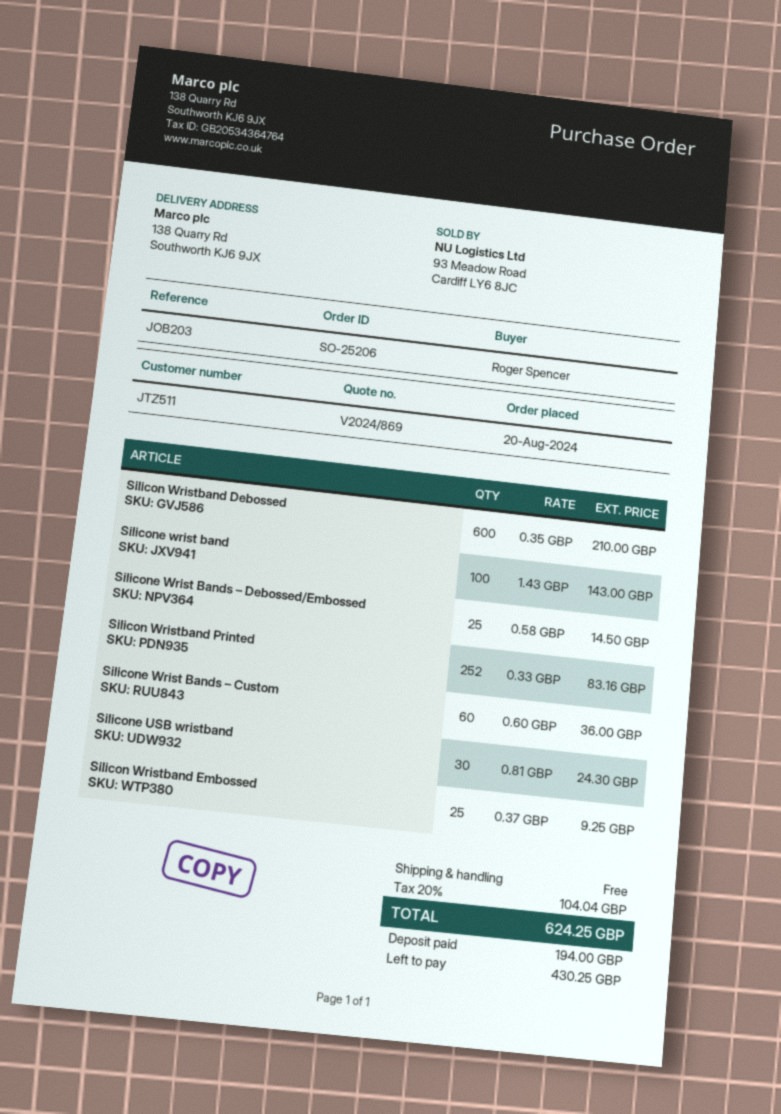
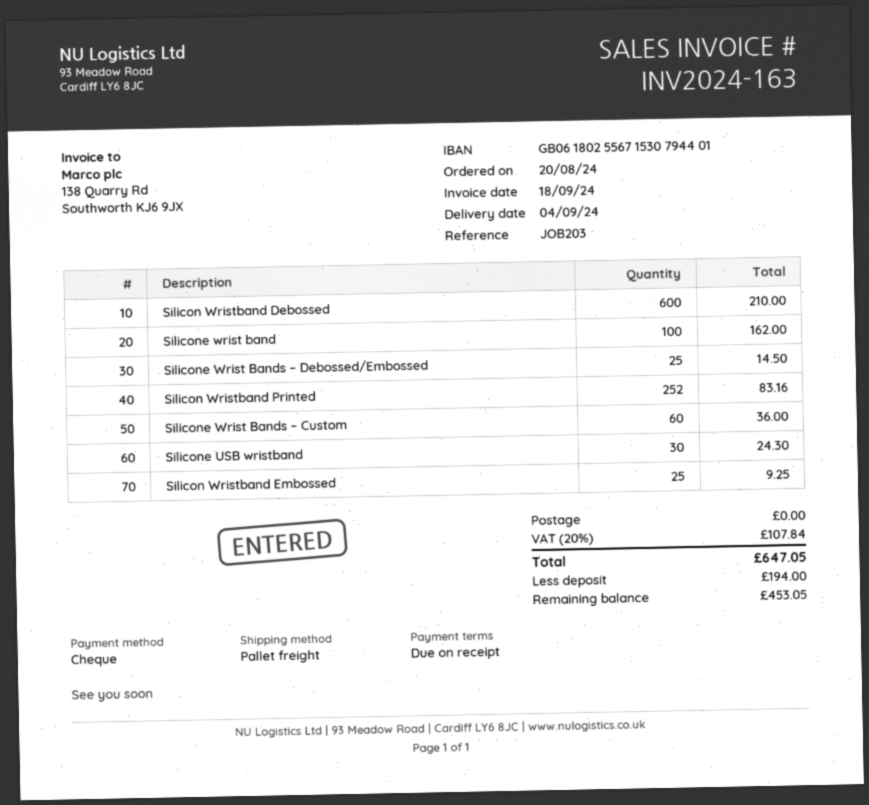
Silicone wrist band: 100 for 143.00 -> 100 for 162.00
tax: 20% = 104.04 -> 20% = 107.84
total: 624.25 -> 647.05
balance: 430.25 -> 453.05

